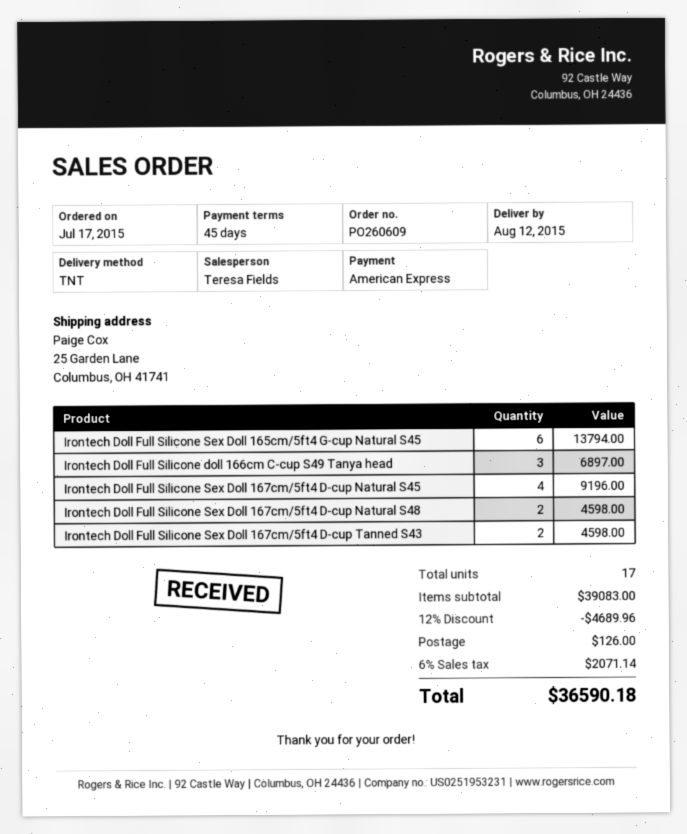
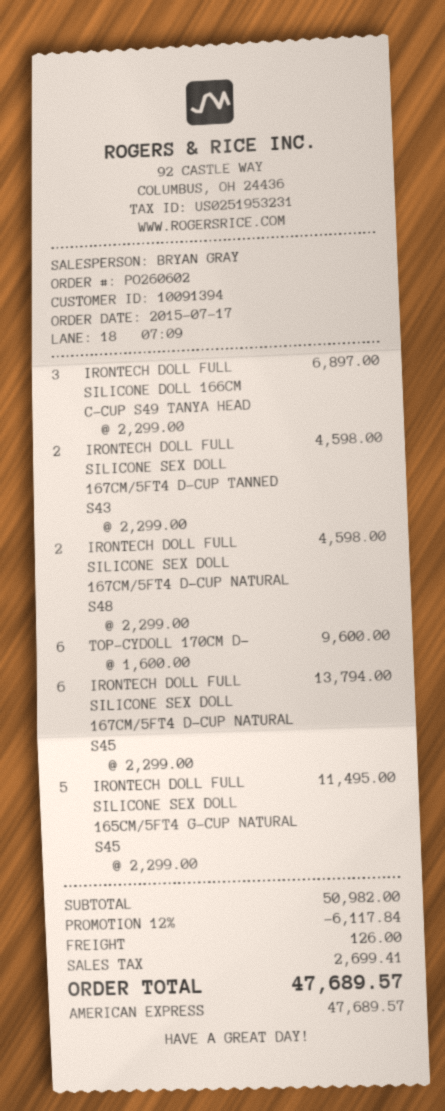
order number: PO260609 -> PO260602
sales rep: Teresa Fields -> BRYAN GRAY
Irontech Doll Full Silicone Sex Doll 165cm/5ft4 G-cup Natural S45: 6 for 13794.00 -> 5 for 11495.00
Irontech Doll Full Silicone Sex Doll 167cm/5ft4 D-cup Natural S45: 4 for 9196.00 -> 6 for 13794.00
TOP-CYDOLL 170CM D-: none -> 6 for 9600.00
subtotal: 39083.00 -> 50982.00
discount: 12% = 4689.96 -> 12% = 6117.84
tax: 2071.14 -> 2699.41
total: 36590.18 -> 47689.57

